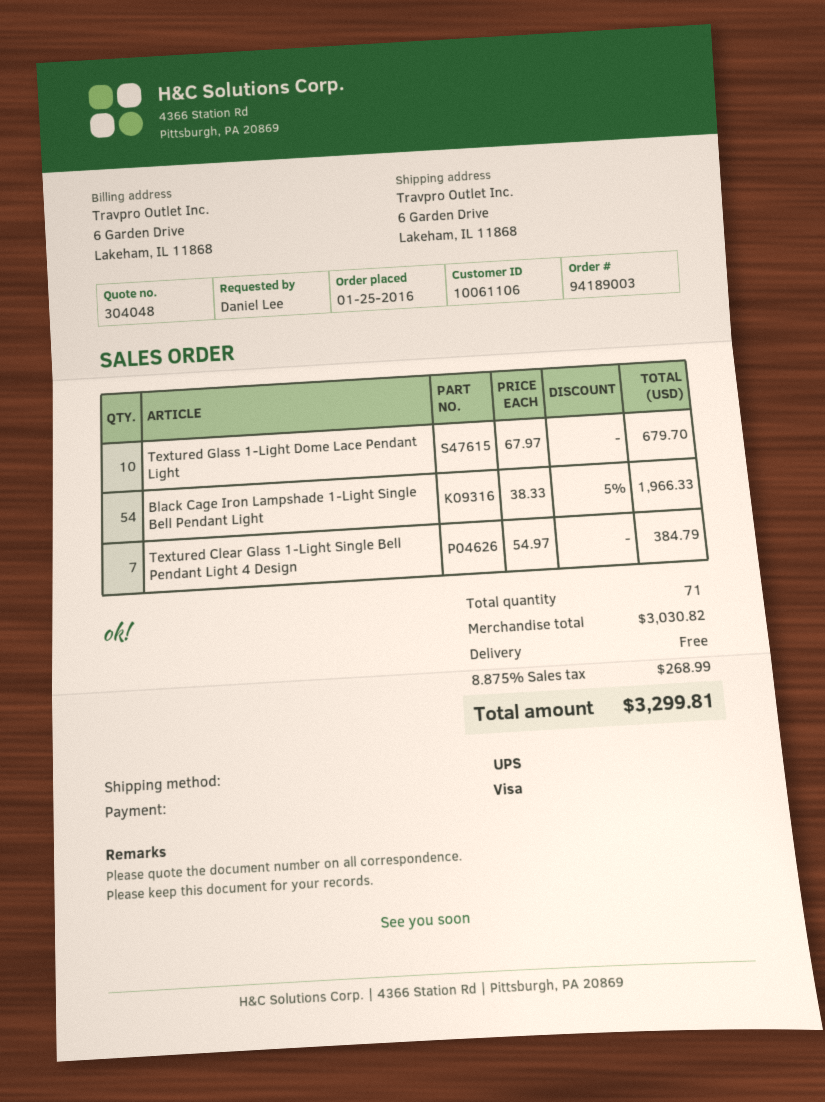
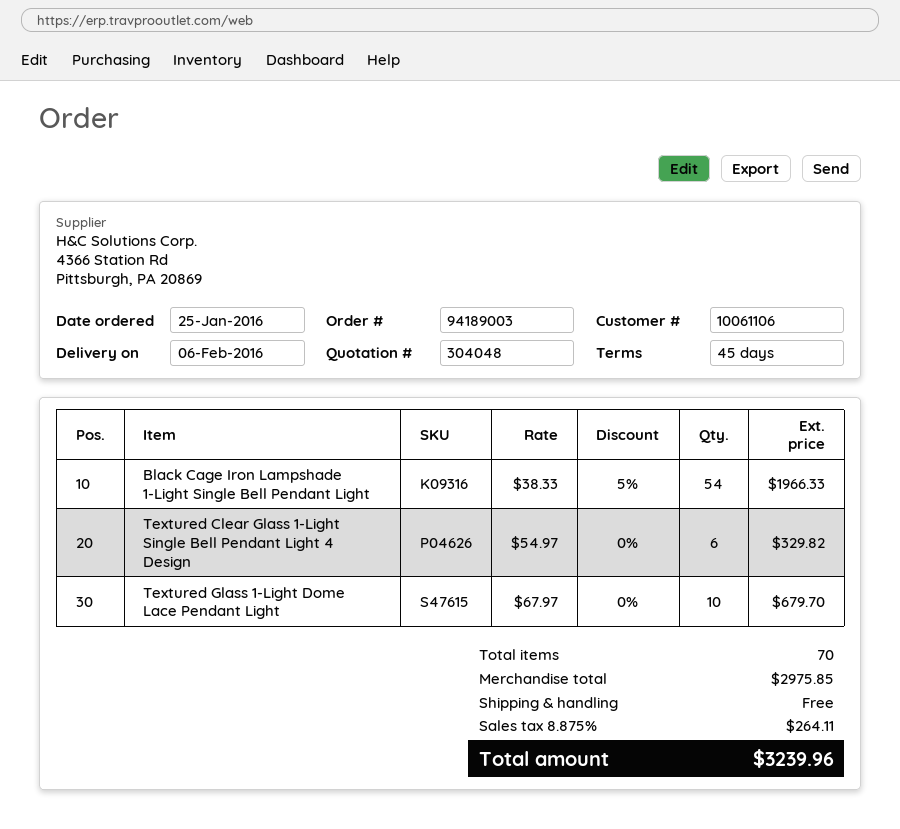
Textured Clear Glass 1-Light Single Bell Pendant Light 4 Design: 7 x 54.97 = 384.79 -> 6 x 54.97 = 329.82
total quantity: 71 -> 70
subtotal: 3030.82 -> 2975.85
tax: 8.875% = 268.99 -> 8.875% = 264.11
total: 3299.81 -> 3239.96

